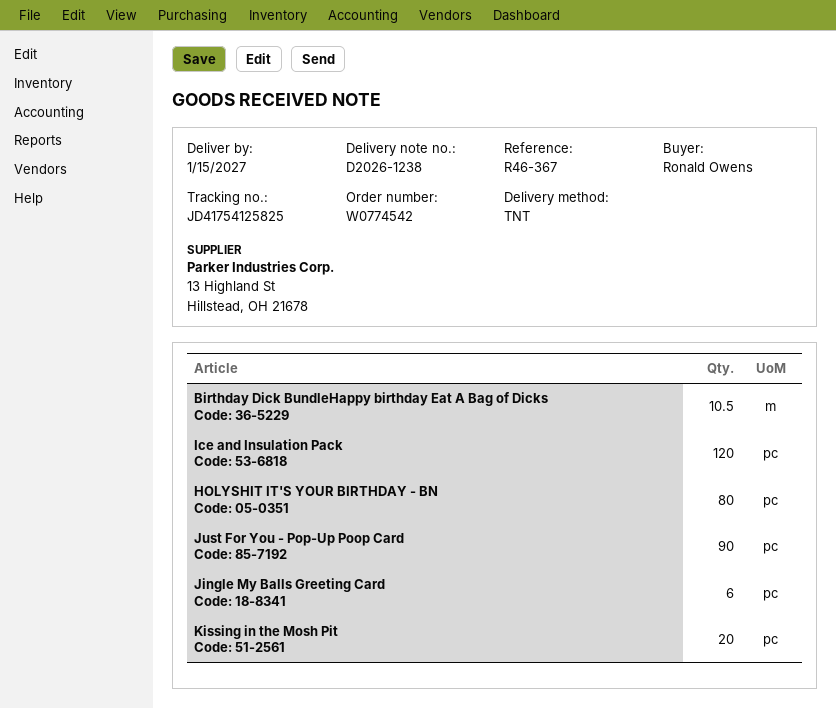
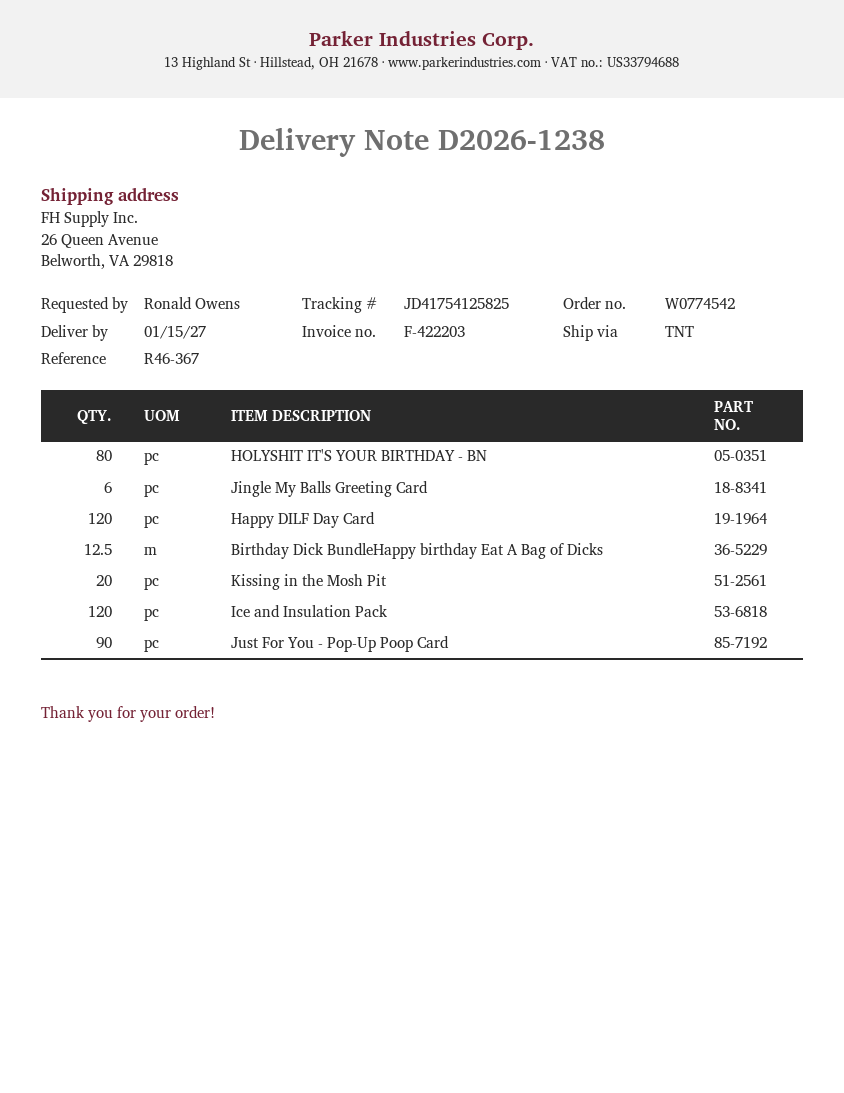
Birthday Dick BundleHappy birthday Eat A Bag of Dicks: 10.5 -> 12.5
Happy DILF Day Card: none -> 120

